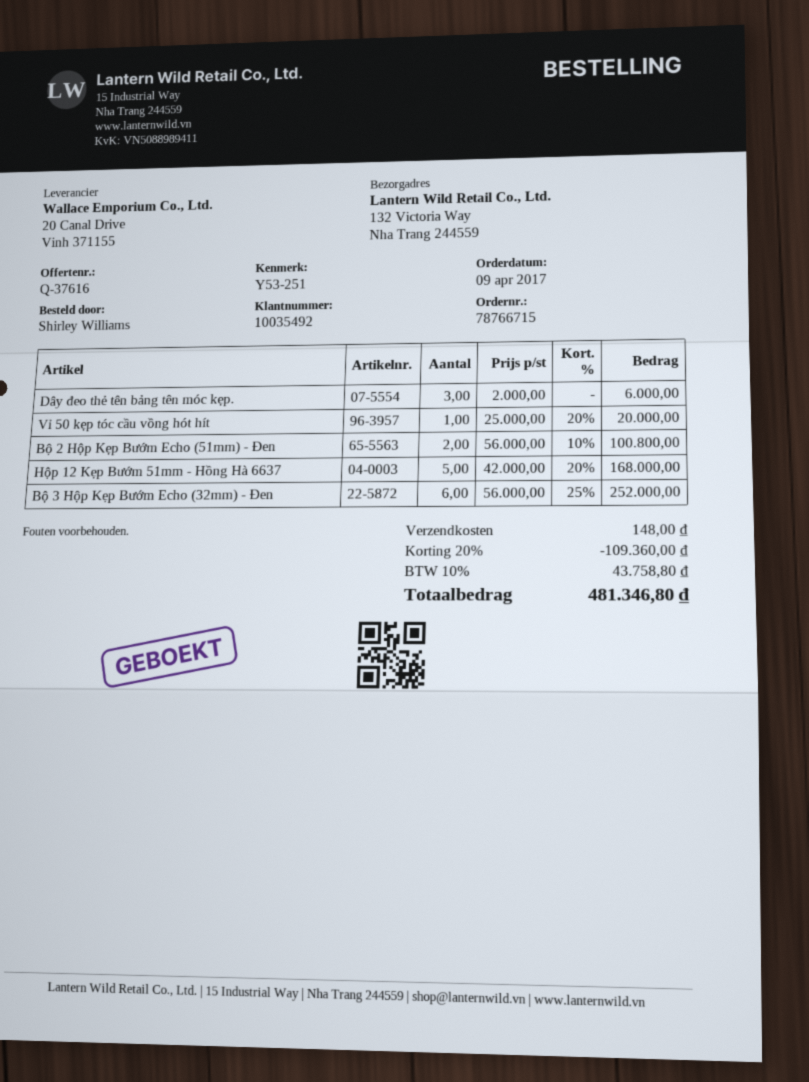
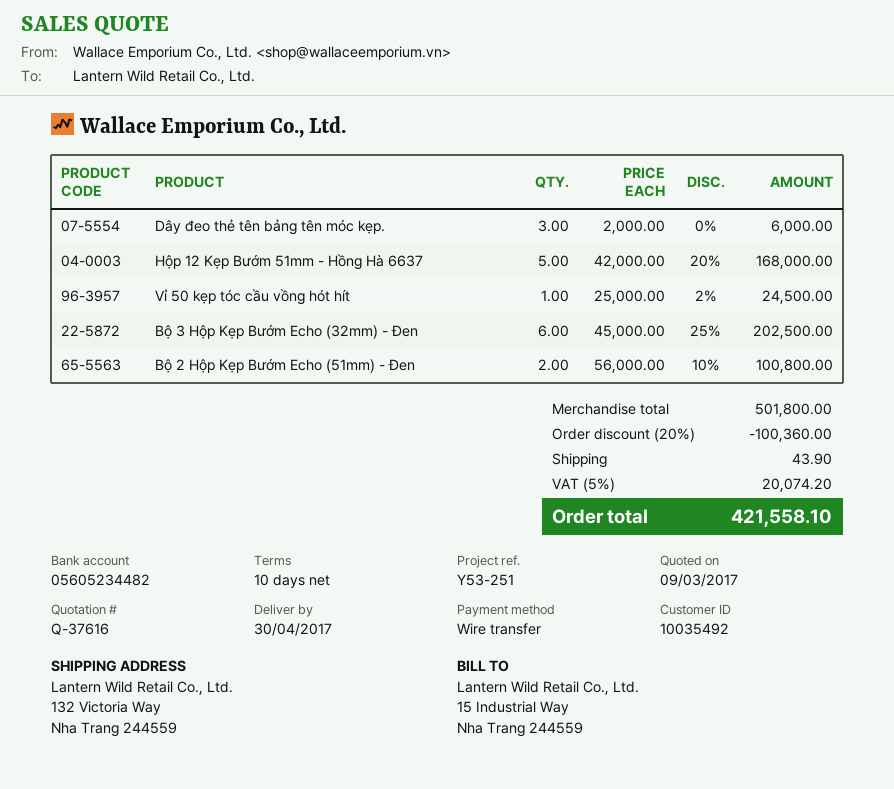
Vỉ 50 kẹp tóc cầu vồng hót hít: 1 x 25000.00 - 20% = 20000.00 -> 1 x 25000.00 - 2% = 24500.00
Bộ 3 Hộp Kẹp Bướm Echo (32mm) - Đen: 6 x 56000.00 - 25% = 252000.00 -> 6 x 45000.00 - 25% = 202500.00
discount: 20% = 109360.00 -> 20% = 100360.00
shipping: 148.00 -> 43.90
tax: 10% = 43758.80 -> 5% = 20074.20
total: 481346.80 -> 421558.10

